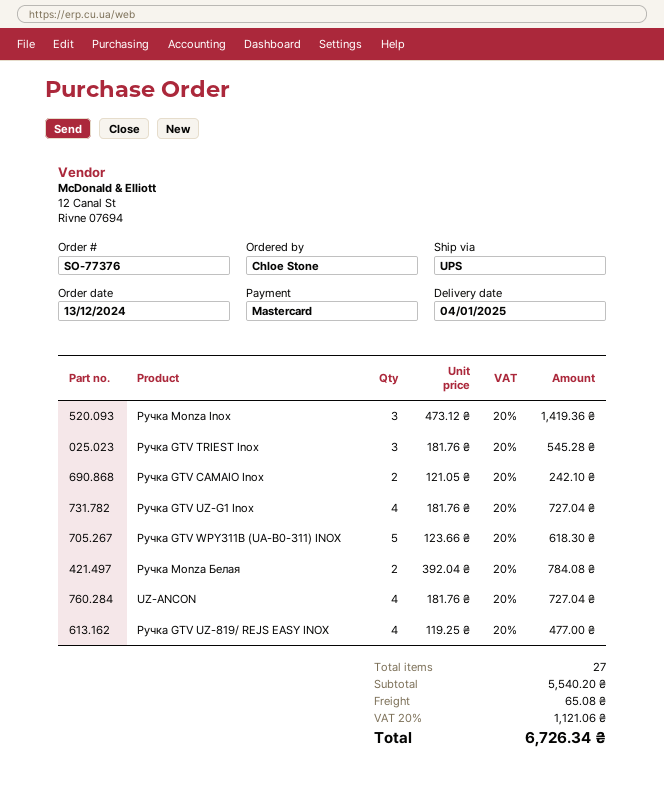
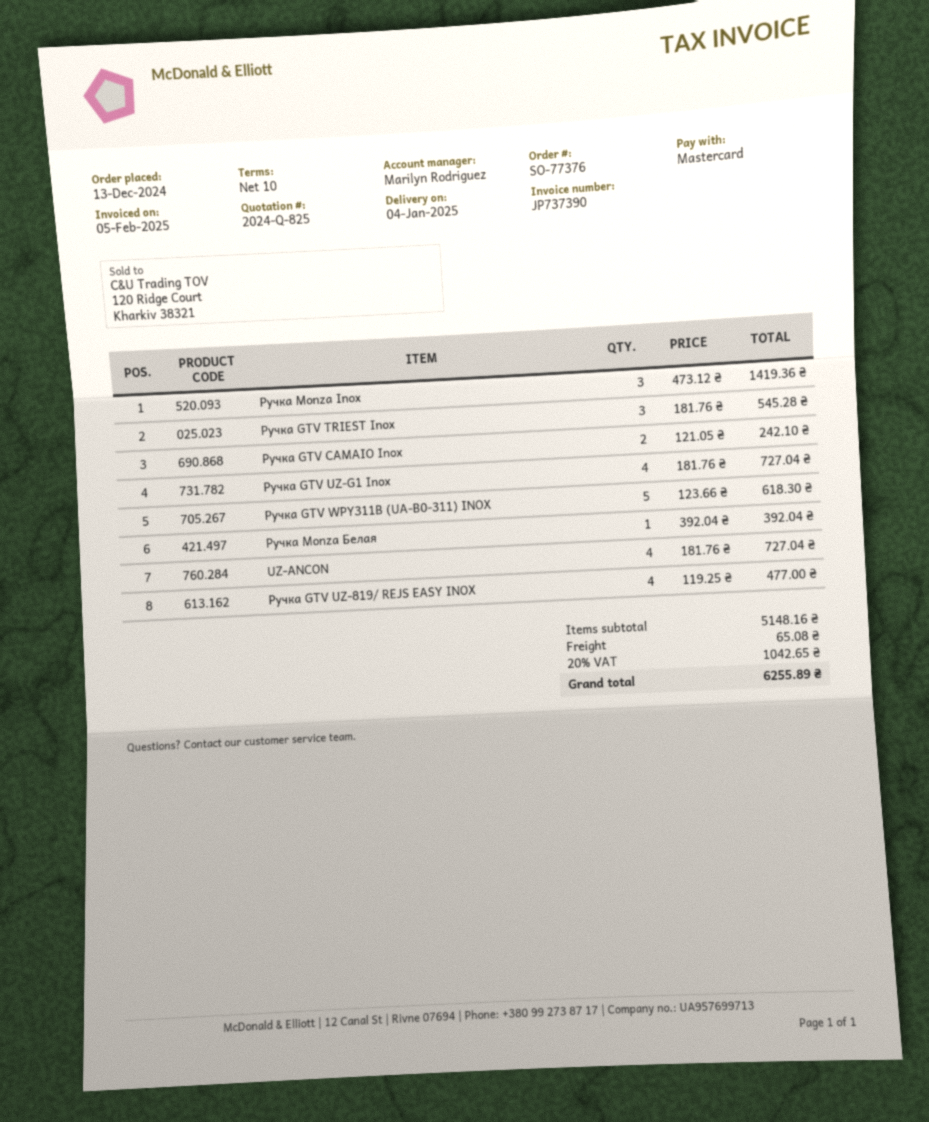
Ручка Monza Белая: 2 x 392.04 = 784.08 -> 1 x 392.04 = 392.04
subtotal: 5540.20 -> 5148.16
tax: 20% = 1121.06 -> 20% = 1042.65
total: 6726.34 -> 6255.89

